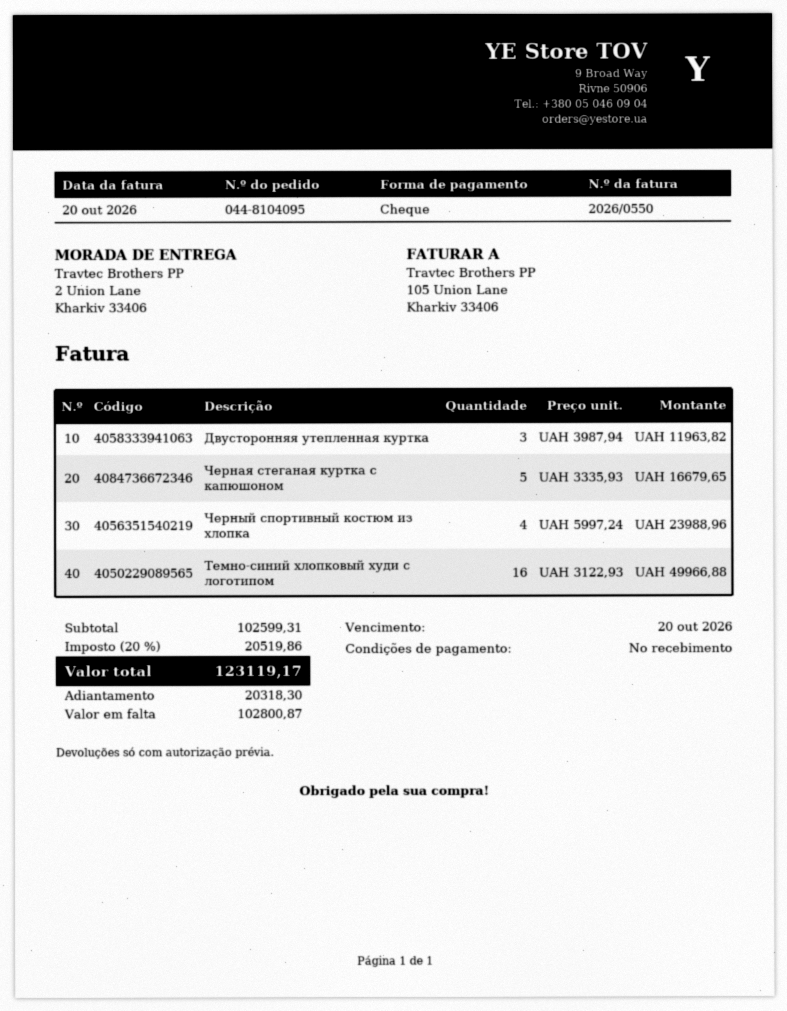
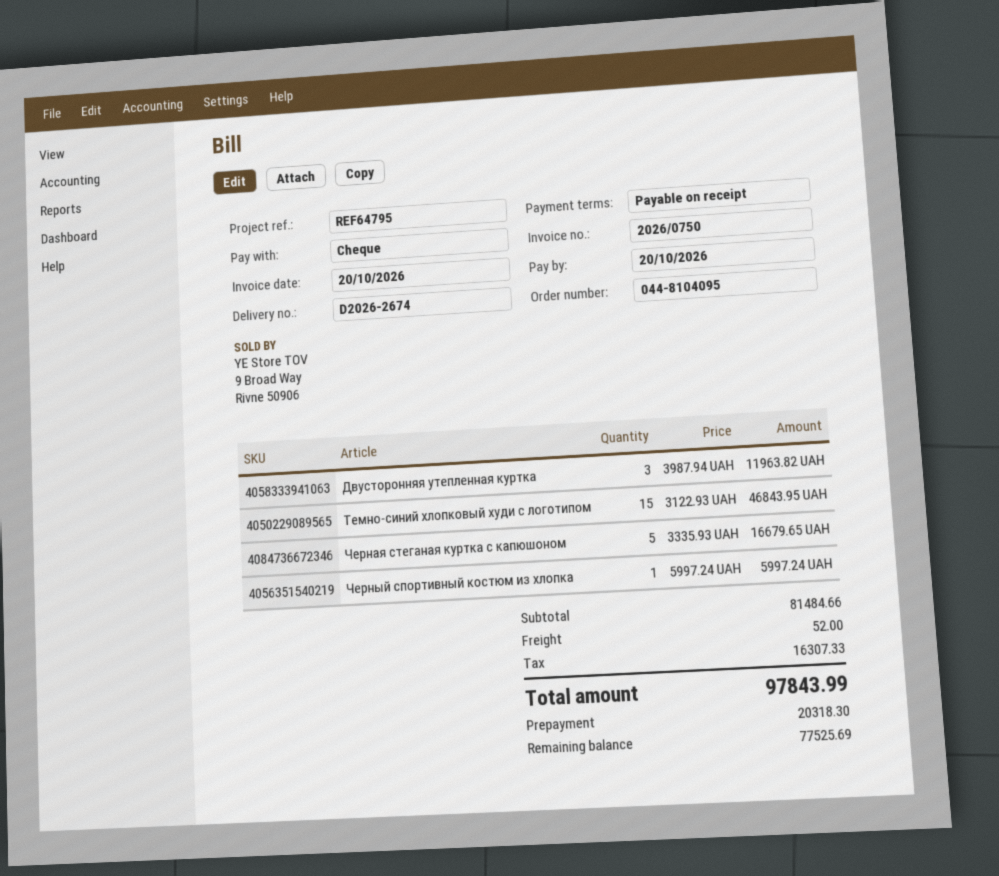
invoice number: 2026/0550 -> 2026/0750
Черный спортивный костюм из хлопка: 4 x 5997.24 = 23988.96 -> 1 x 5997.24 = 5997.24
Темно-синий хлопковый худи с логотипом: 16 x 3122.93 = 49966.88 -> 15 x 3122.93 = 46843.95
subtotal: 102599.31 -> 81484.66
shipping: none -> 52.00
tax: 20519.86 -> 16307.33
total: 123119.17 -> 97843.99
balance: 102800.87 -> 77525.69

